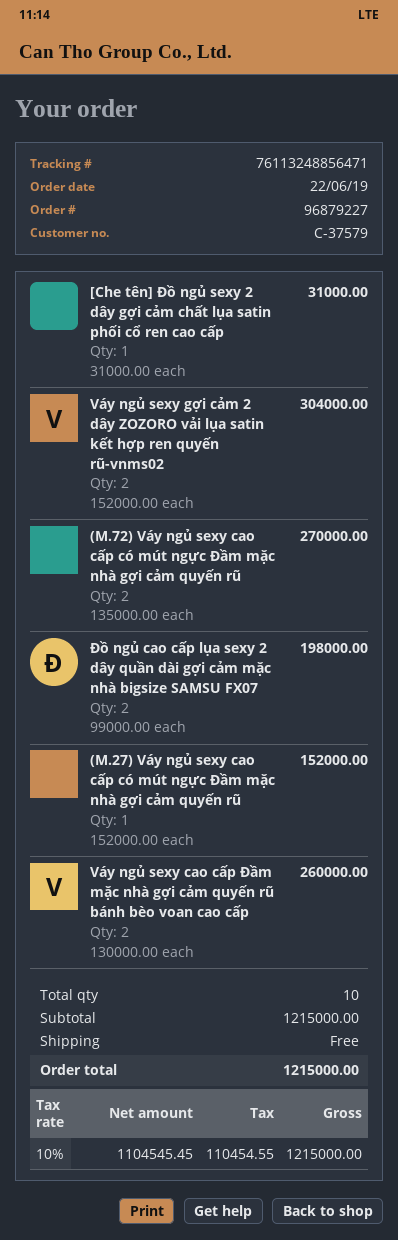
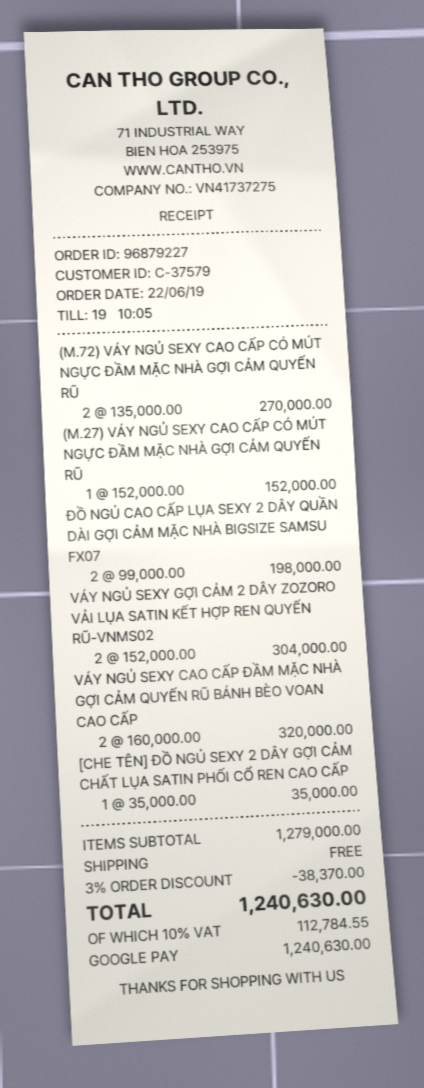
[Che tên] Đồ ngủ sexy 2 dây gợi cảm chất lụa satin phối cổ ren cao cấp: 1 x 31000.00 = 31000.00 -> 1 x 35000.00 = 35000.00
Váy ngủ sexy cao cấp Đầm mặc nhà gợi cảm quyến rũ bánh bèo voan cao cấp: 2 x 130000.00 = 260000.00 -> 2 x 160000.00 = 320000.00
subtotal: 1215000.00 -> 1279000.00
discount: none -> 3% = 38370.00
tax: 10% = 110454.55 -> 10% = 112784.55
total: 1215000.00 -> 1240630.00

